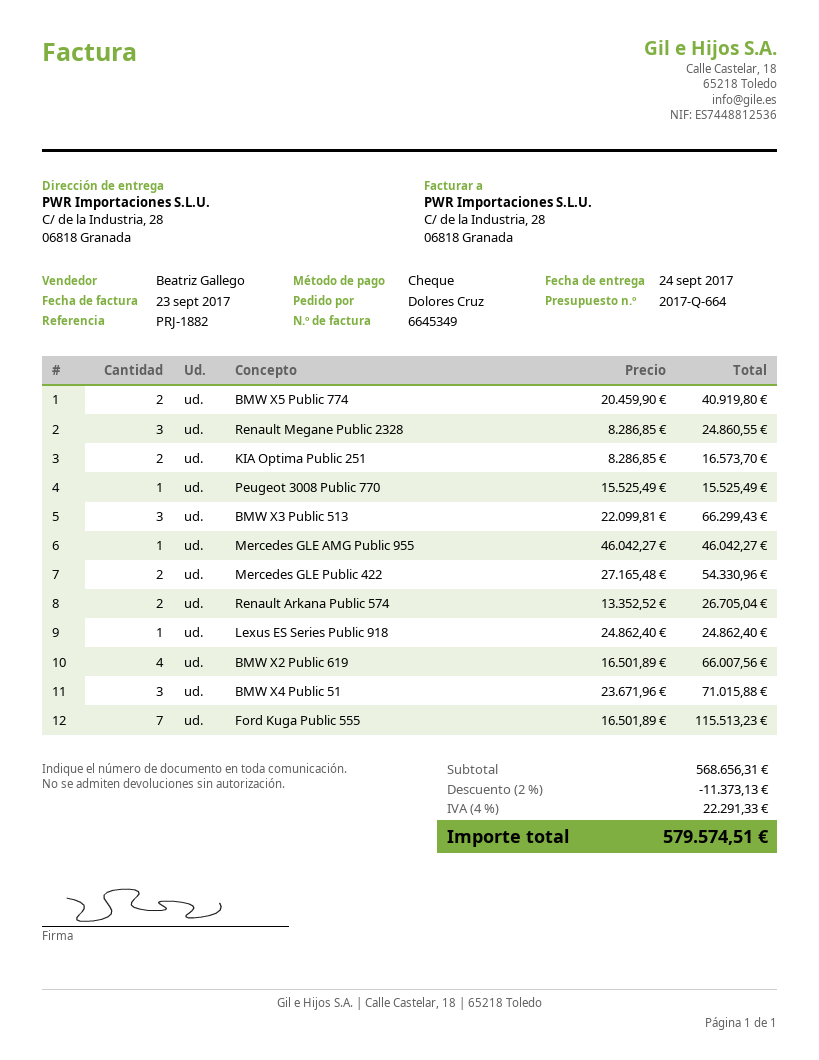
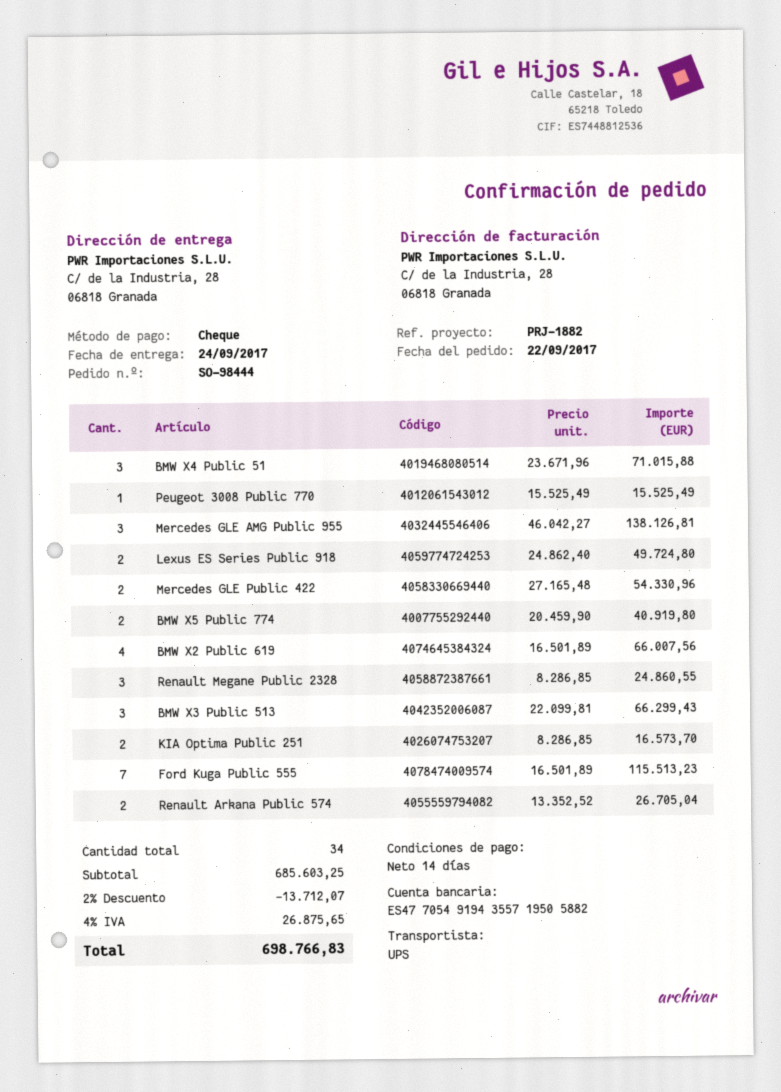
Mercedes GLE AMG Public 955: 1 x 46042.27 = 46042.27 -> 3 x 46042.27 = 138126.81
Lexus ES Series Public 918: 1 x 24862.40 = 24862.40 -> 2 x 24862.40 = 49724.80
subtotal: 568656.31 -> 685603.25
discount: 2% = 11373.13 -> 2% = 13712.07
tax: 4% = 22291.33 -> 4% = 26875.65
total: 579574.51 -> 698766.83

